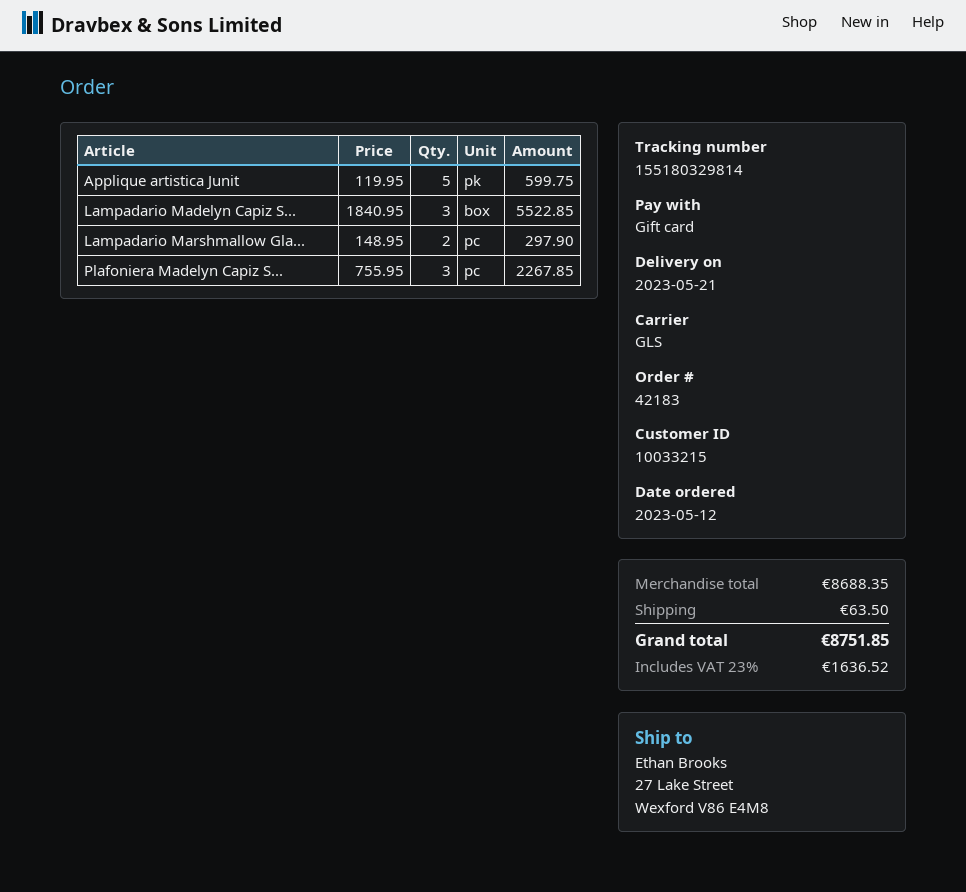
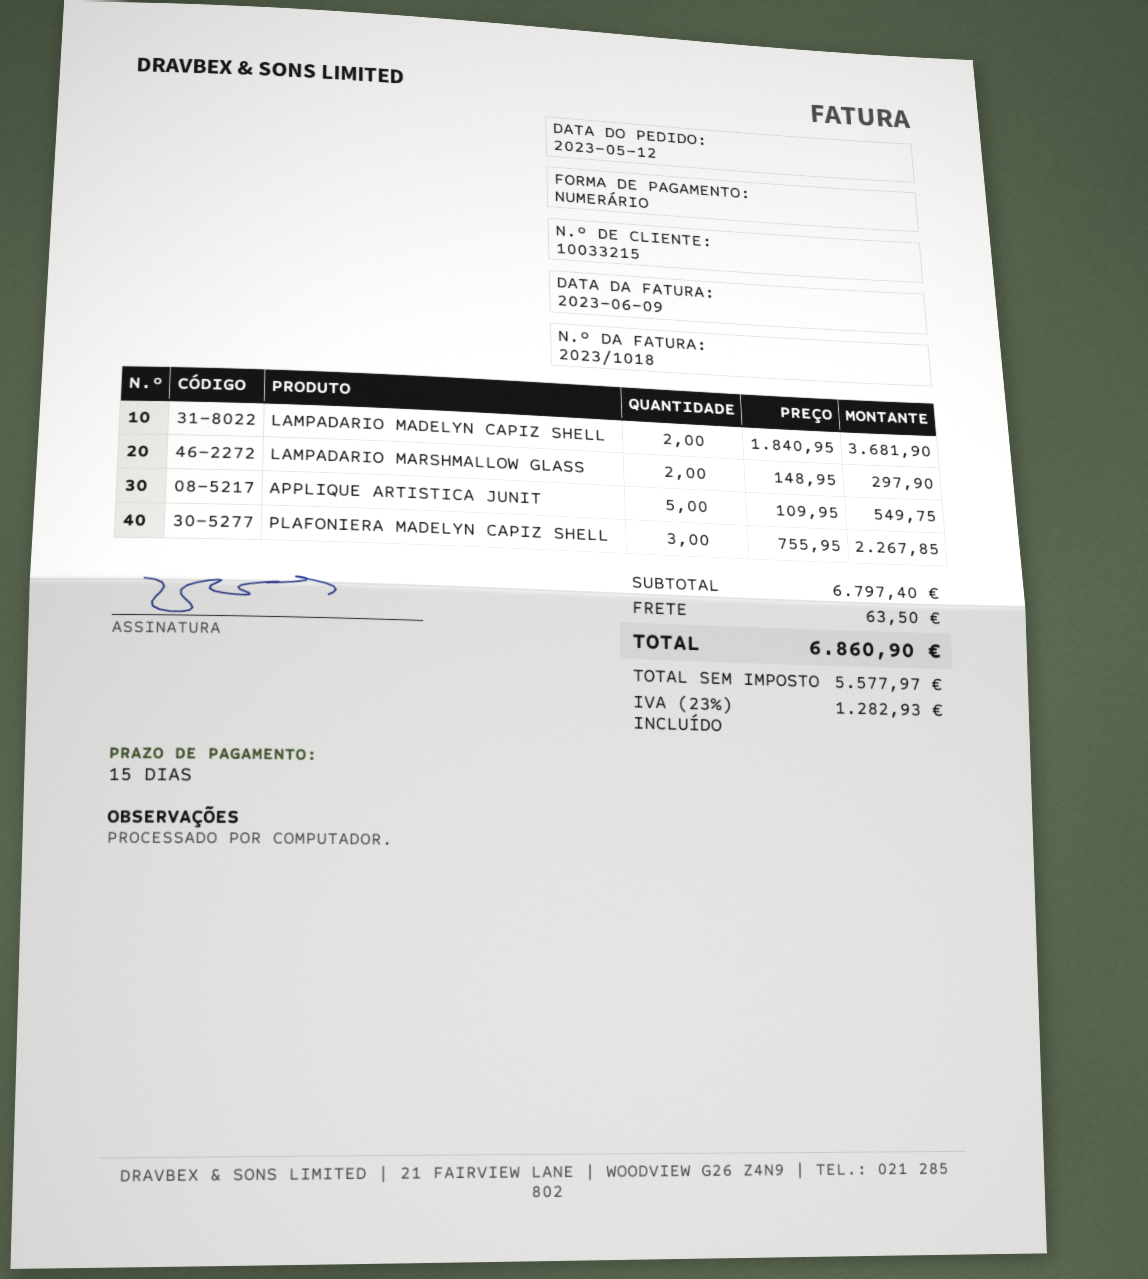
payment method: gift card -> cash
Applique artistica Junit: 5 x 119.95 = 599.75 -> 5 x 109.95 = 549.75
Lampadario Madelyn Capiz S...: 3 x 1840.95 = 5522.85 -> 2 x 1840.95 = 3681.90
subtotal: 8688.35 -> 6797.40
tax: 23% = 1636.52 -> 23% = 1282.93
total: 8751.85 -> 6860.90

